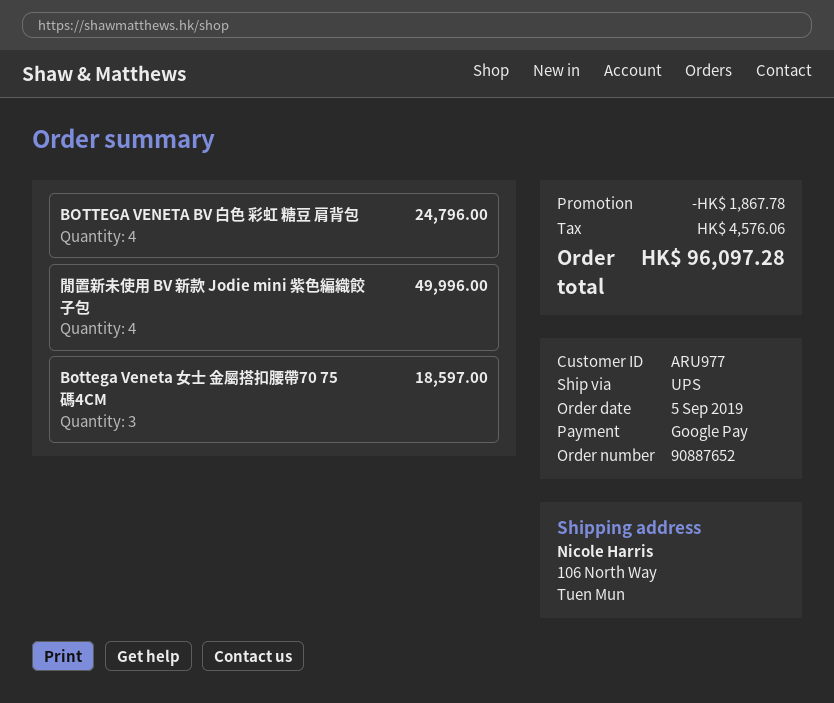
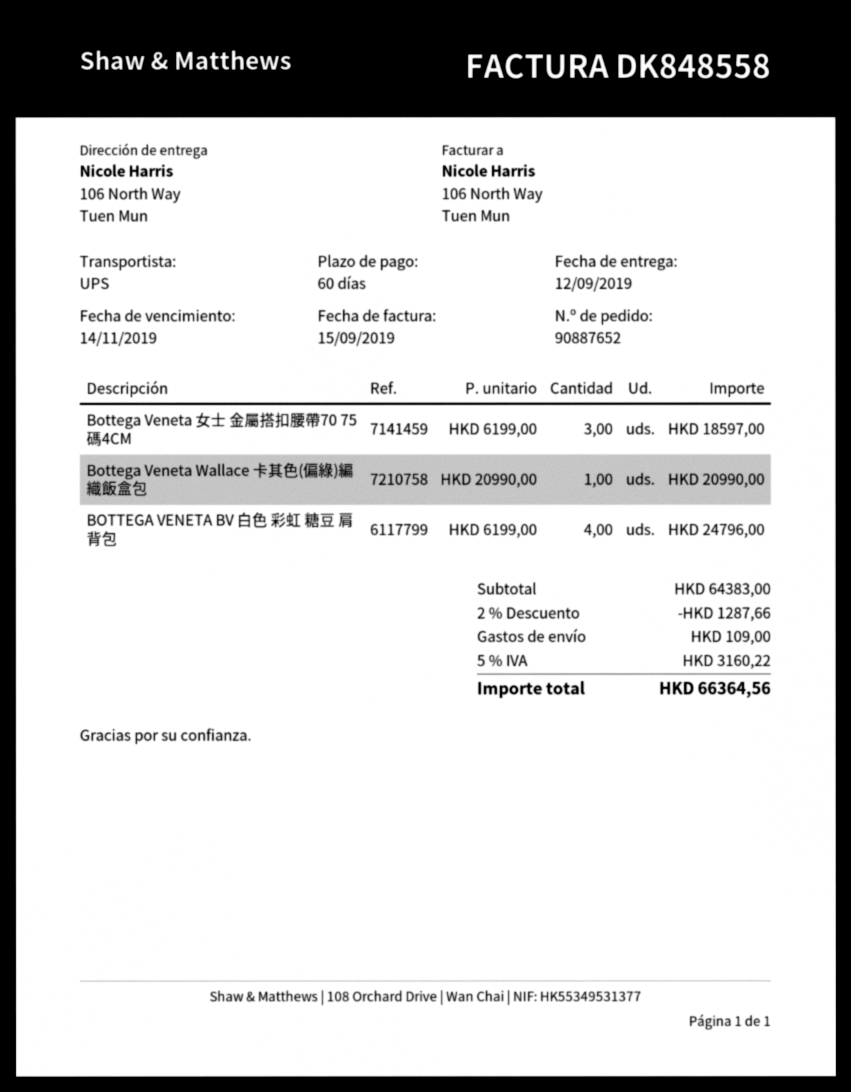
閒置新未使用 BV 新款 Jodie mini 紫色編織餃子包: 4 for 49996.00 -> none
Bottega Veneta Wallace 卡其色(偏綠)編織飯盒包: none -> 1 for 20990.00
discount: 1867.78 -> 1287.66
shipping: none -> 109.00
tax: 4576.06 -> 3160.22
total: 96097.28 -> 66364.56

